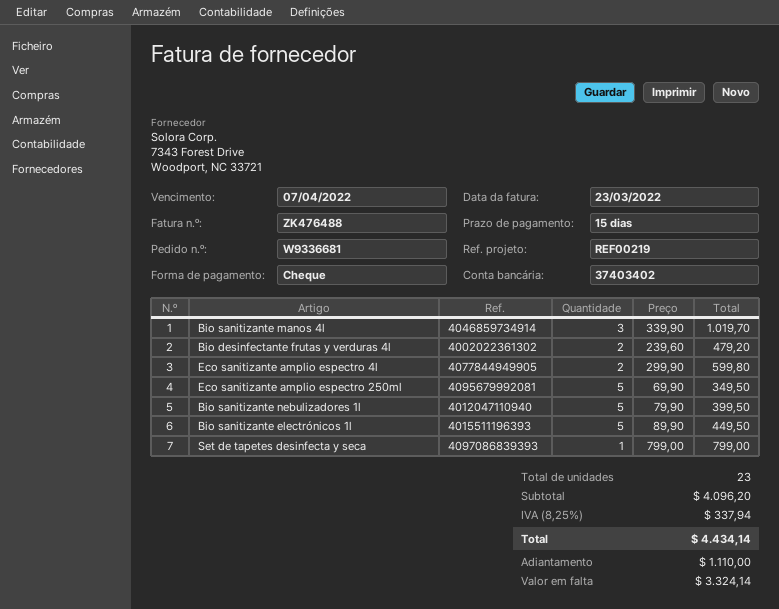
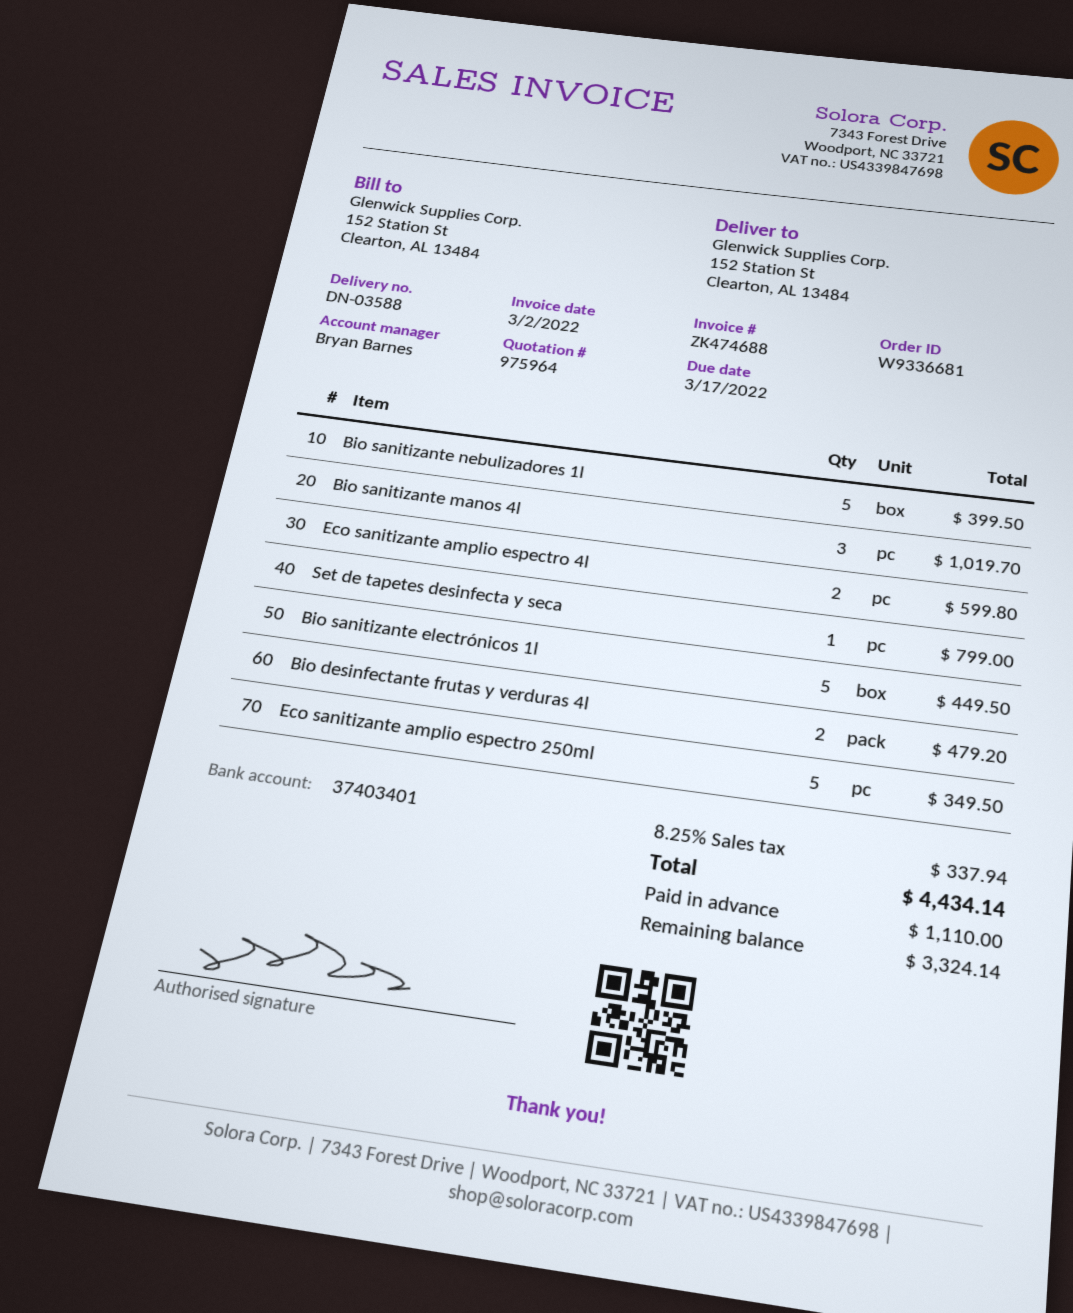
invoice number: ZK476488 -> ZK474688
invoice date: 2022-03-23 -> 2022-03-02
due date: 2022-04-07 -> 2022-03-17
bank account: 37403402 -> 37403401

